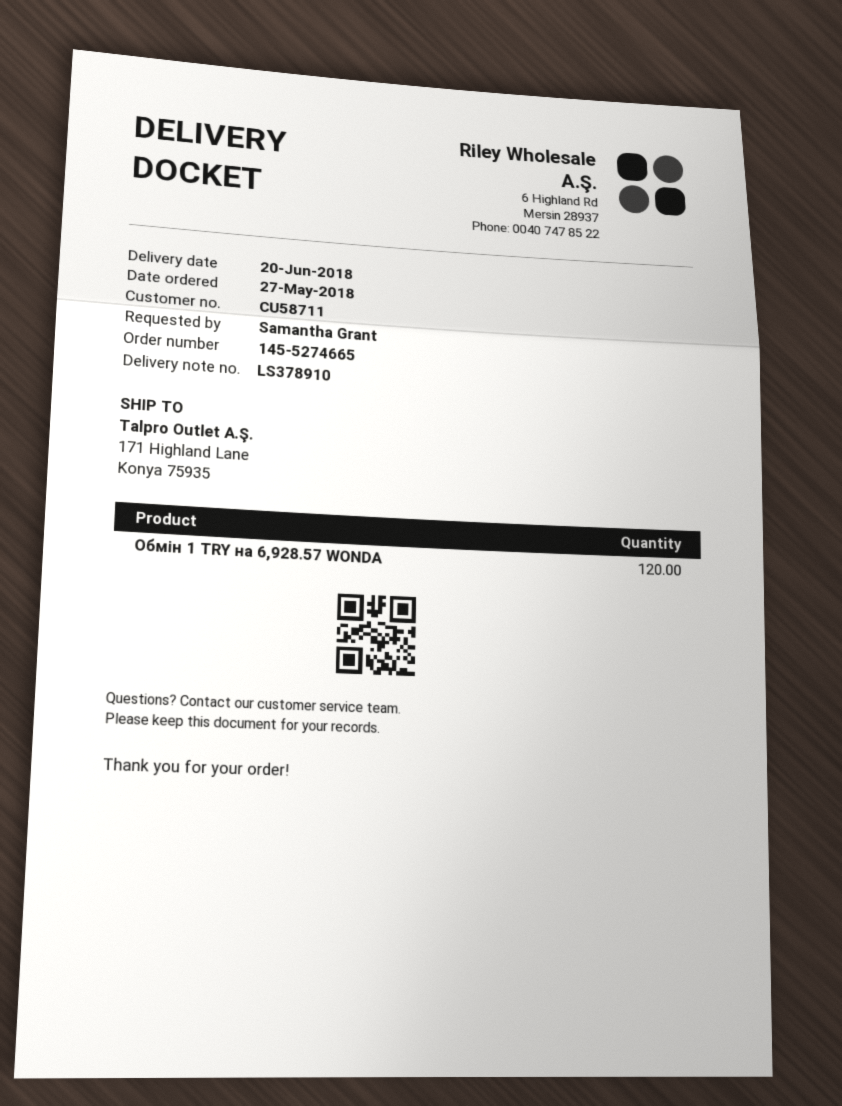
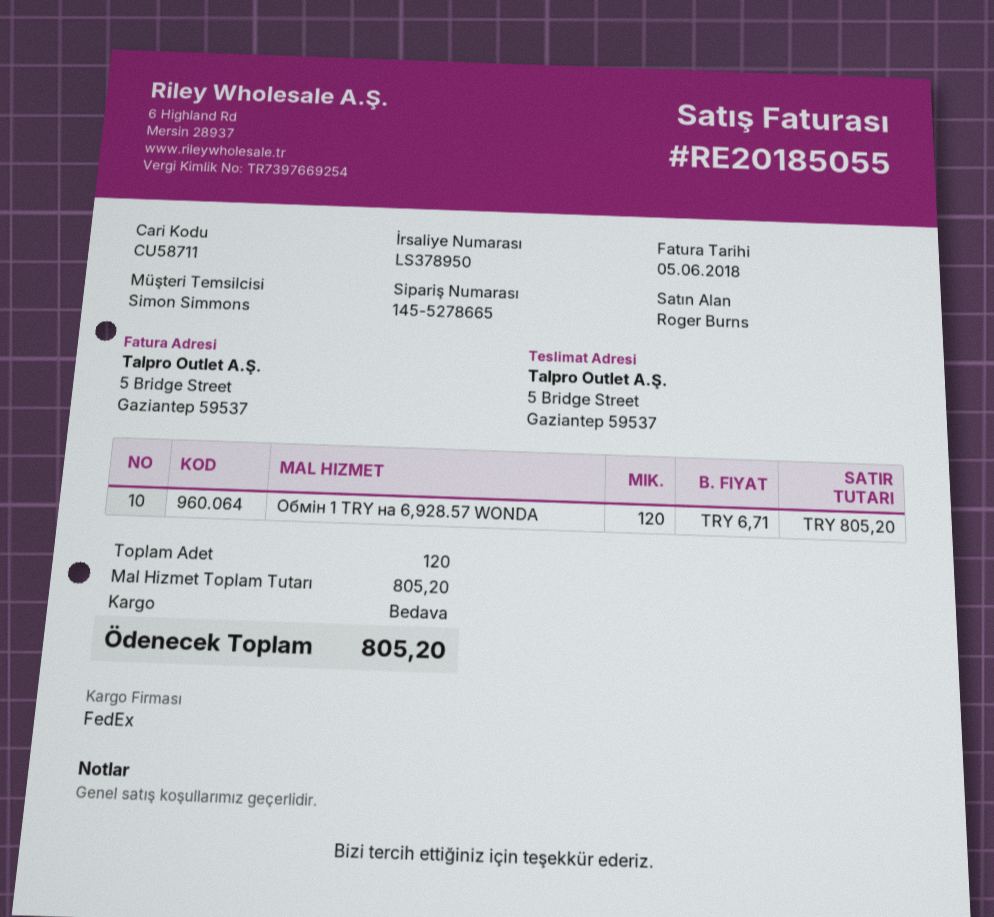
order number: 145-5274665 -> 145-5278665
delivery note number: LS378910 -> LS378950
ordered by: Samantha Grant -> Roger Burns
ship to: 171 Highland Lane, Konya 75935 -> 5 Bridge Street, Gaziantep 59537

